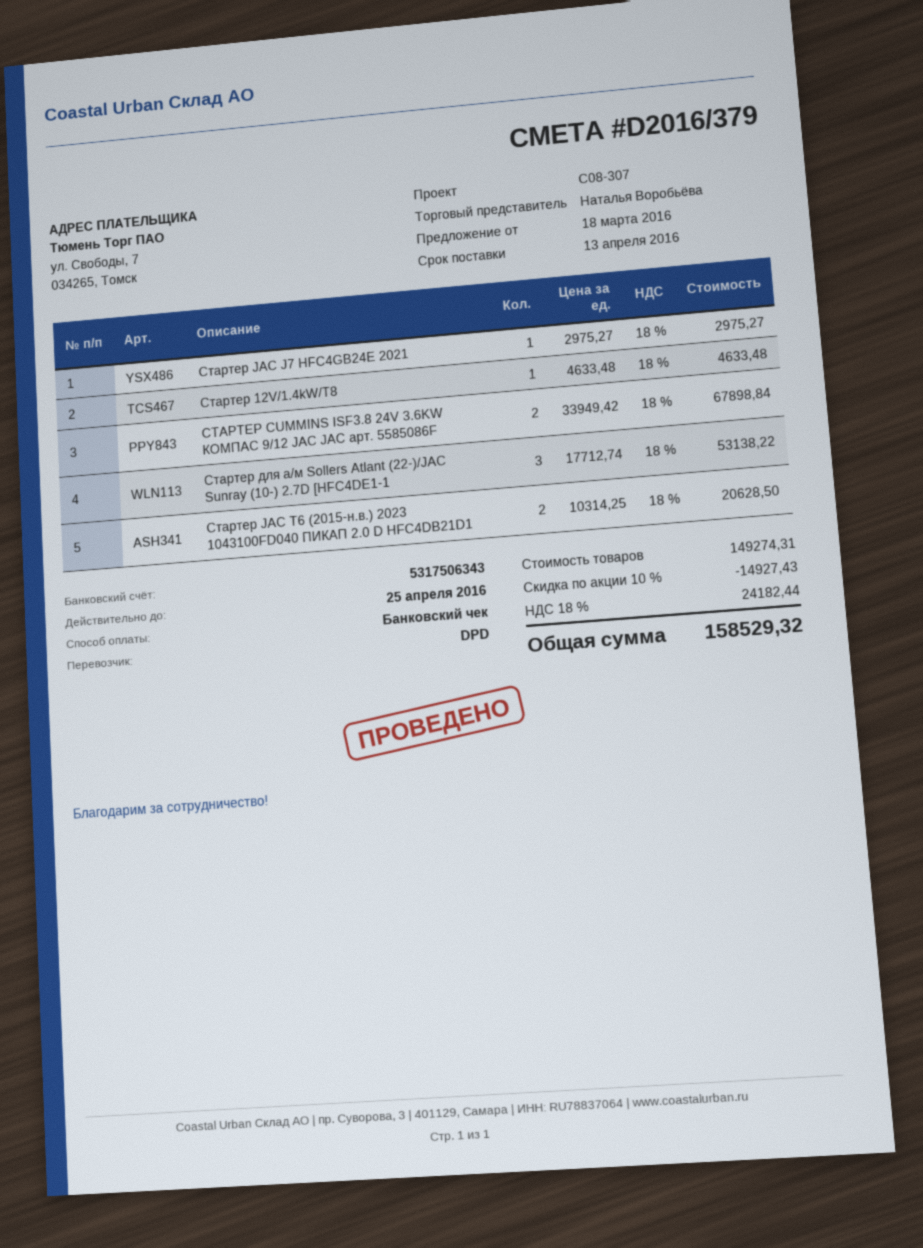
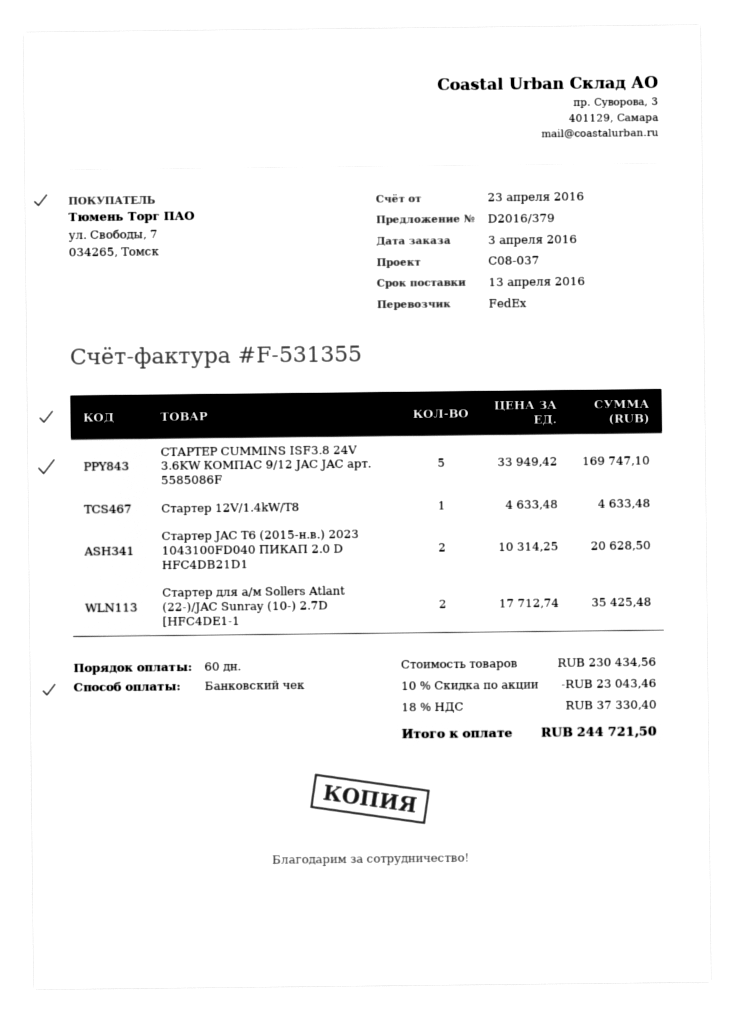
reference: C08-307 -> C08-037
shipping method: DPD -> FedEx
Стартер JAC J7 HFC4GB24E 2021: 1 x 2975.27 = 2975.27 -> none
СТАРТЕР CUMMINS ISF3.8 24V 3.6KW КОМПАС 9/12 JAC JAC арт. 5585086F: 2 x 33949.42 = 67898.84 -> 5 x 33949.42 = 169747.10
Стартер для а/м Sollers Atlant (22-)/JAC Sunray (10-) 2.7D [HFC4DE1-1: 3 x 17712.74 = 53138.22 -> 2 x 17712.74 = 35425.48
subtotal: 149274.31 -> 230434.56
discount: 10% = 14927.43 -> 10% = 23043.46
tax: 18% = 24182.44 -> 18% = 37330.40
total: 158529.32 -> 244721.50

